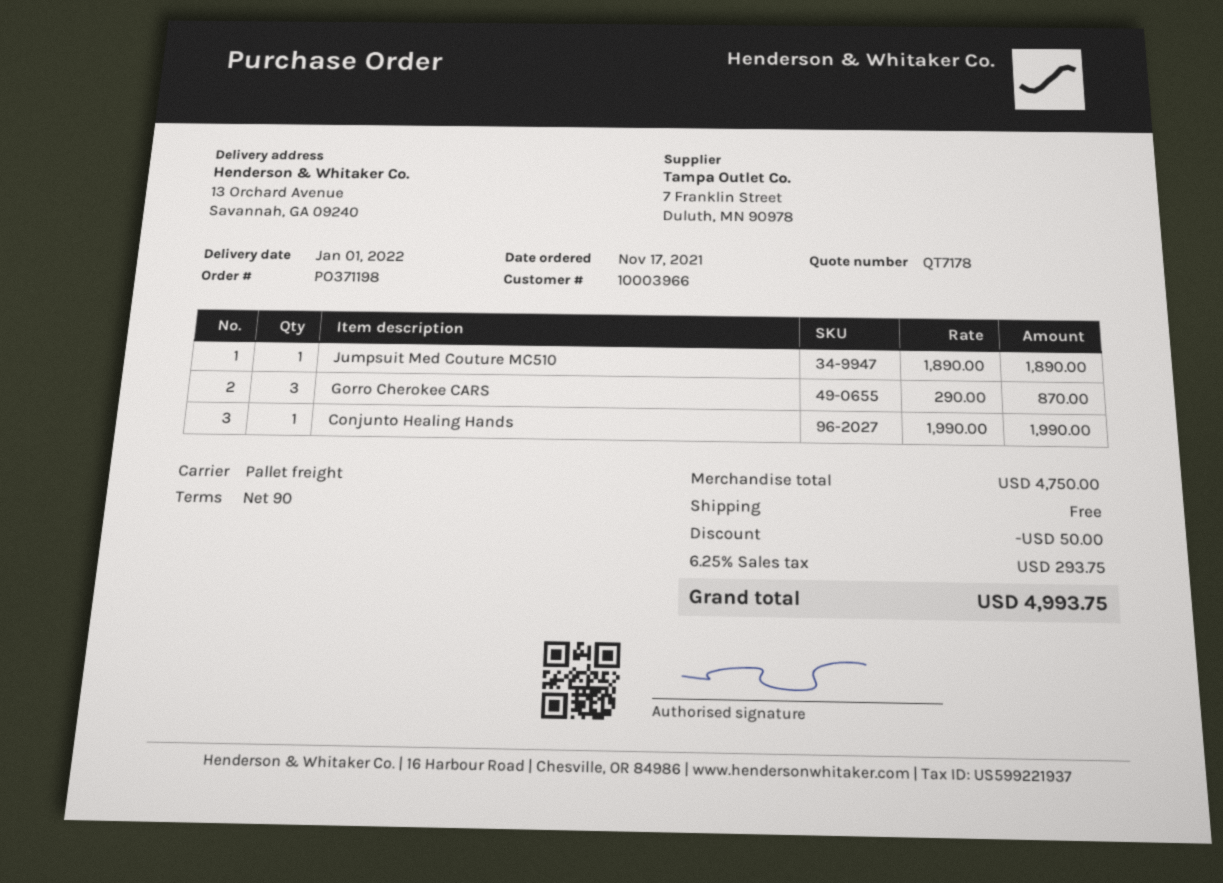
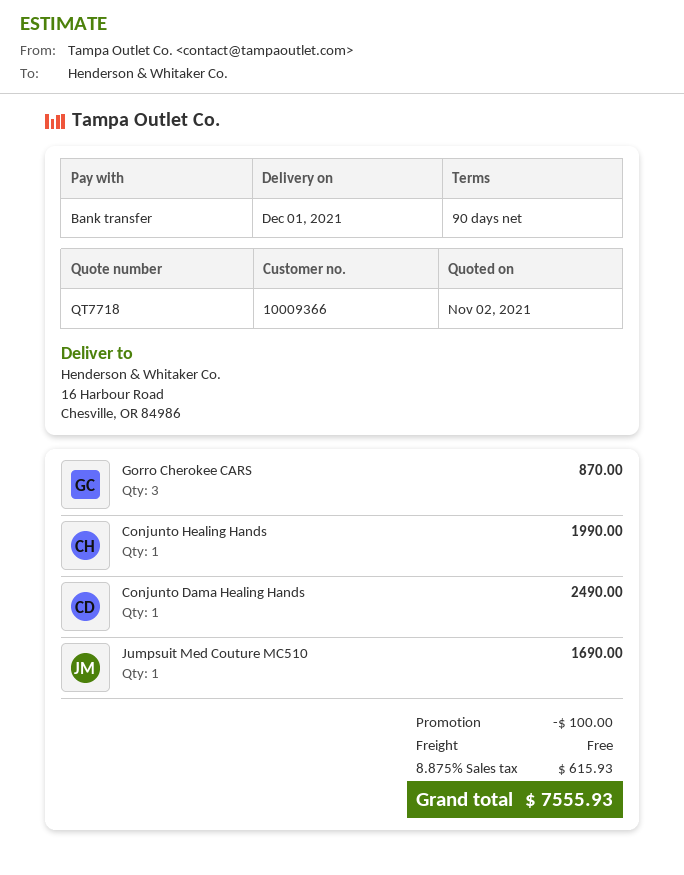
quote number: QT7178 -> QT7718
delivery date: 2022-01-01 -> 2021-12-01
customer number: 10003966 -> 10009366
ship to: 13 Orchard Avenue, Savannah, GA 09240 -> 16 Harbour Road, Chesville, OR 84986
Jumpsuit Med Couture MC510: 1 for 1890.00 -> 1 for 1690.00
Conjunto Dama Healing Hands: none -> 1 for 2490.00
discount: 50.00 -> 100.00
tax: 6.25% = 293.75 -> 8.875% = 615.93
total: 4993.75 -> 7555.93

